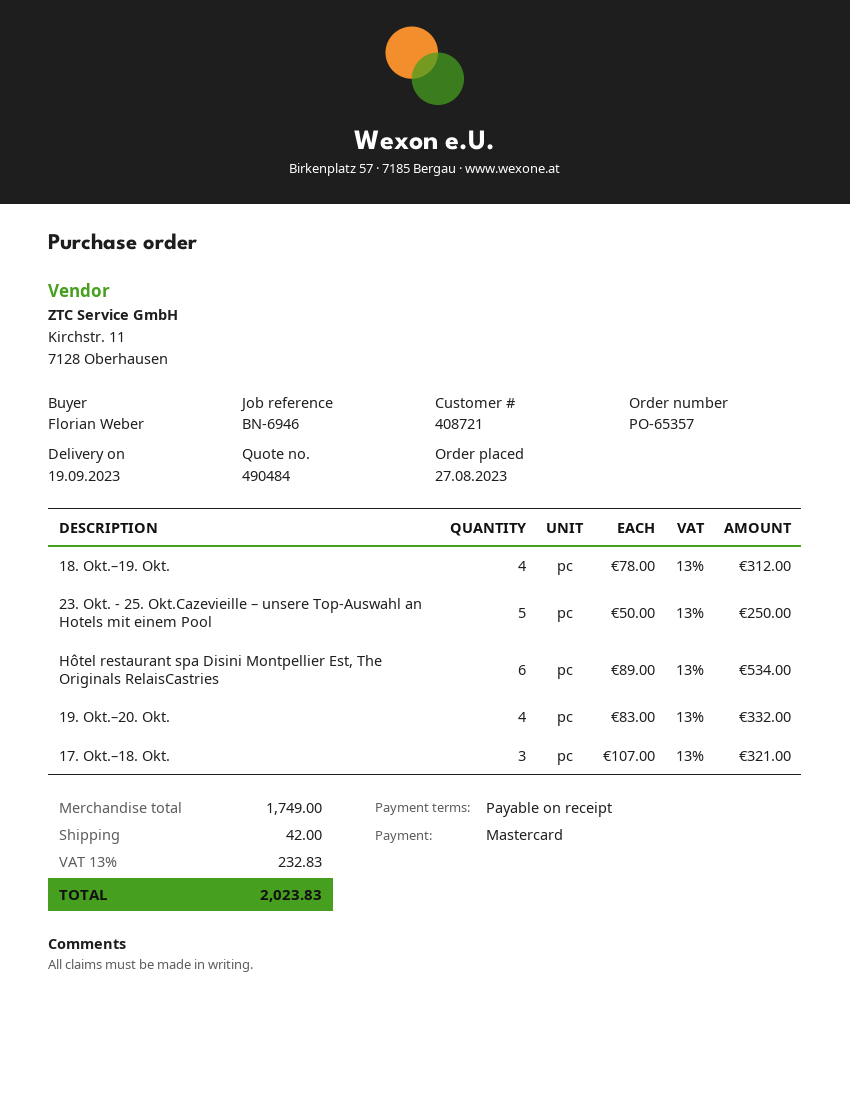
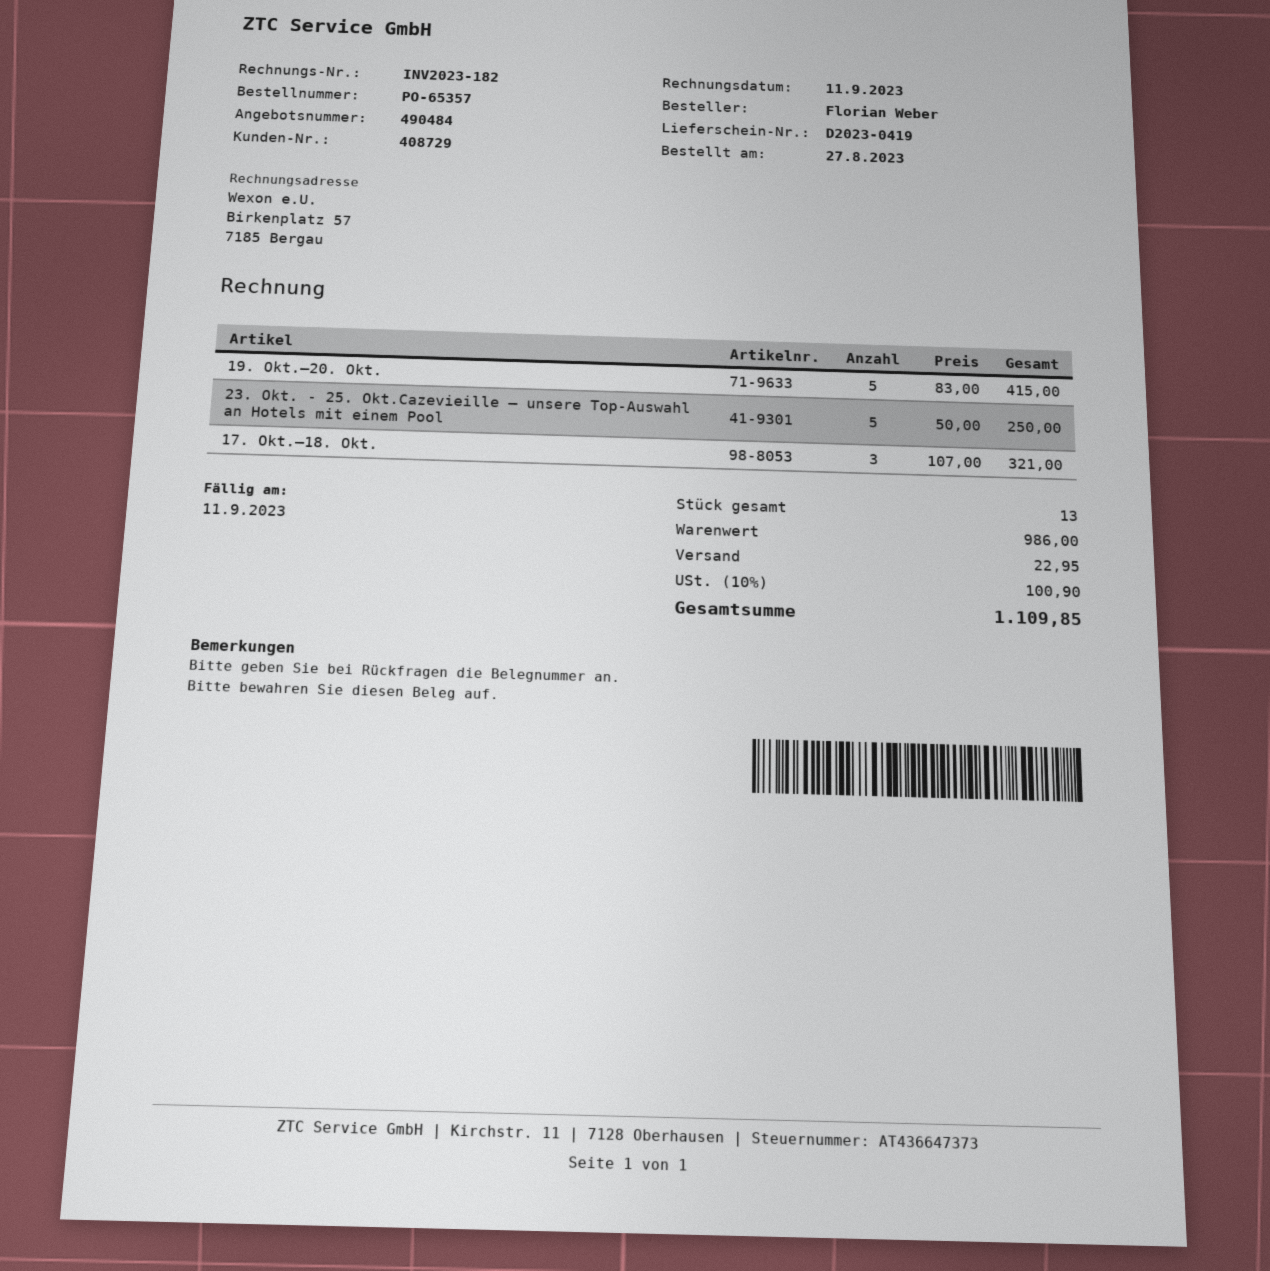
customer number: 408721 -> 408729
18. Okt.–19. Okt.: 4 x 78.00 = 312.00 -> none
Hôtel restaurant spa Disini Montpellier Est, The Originals RelaisCastries: 6 x 89.00 = 534.00 -> none
19. Okt.–20. Okt.: 4 x 83.00 = 332.00 -> 5 x 83.00 = 415.00
subtotal: 1749.00 -> 986.00
shipping: 42.00 -> 22.95
tax: 13% = 232.83 -> 10% = 100.90
total: 2023.83 -> 1109.85

